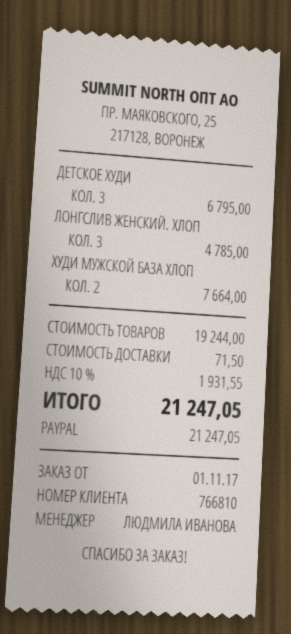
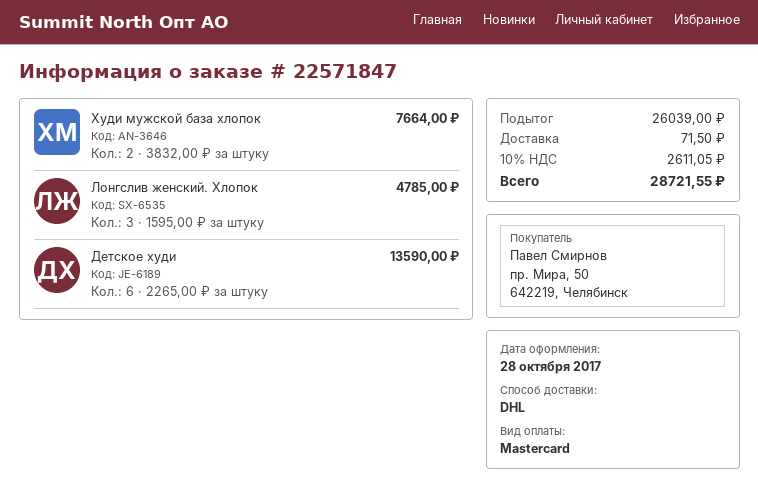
order date: 2017-11-01 -> 2017-10-28
payment method: PayPal -> Mastercard
ДЕТСКОЕ ХУДИ: 3 for 6795.00 -> 6 for 13590.00
subtotal: 19244.00 -> 26039.00
tax: 10% = 1931.55 -> 10% = 2611.05
total: 21247.05 -> 28721.55

